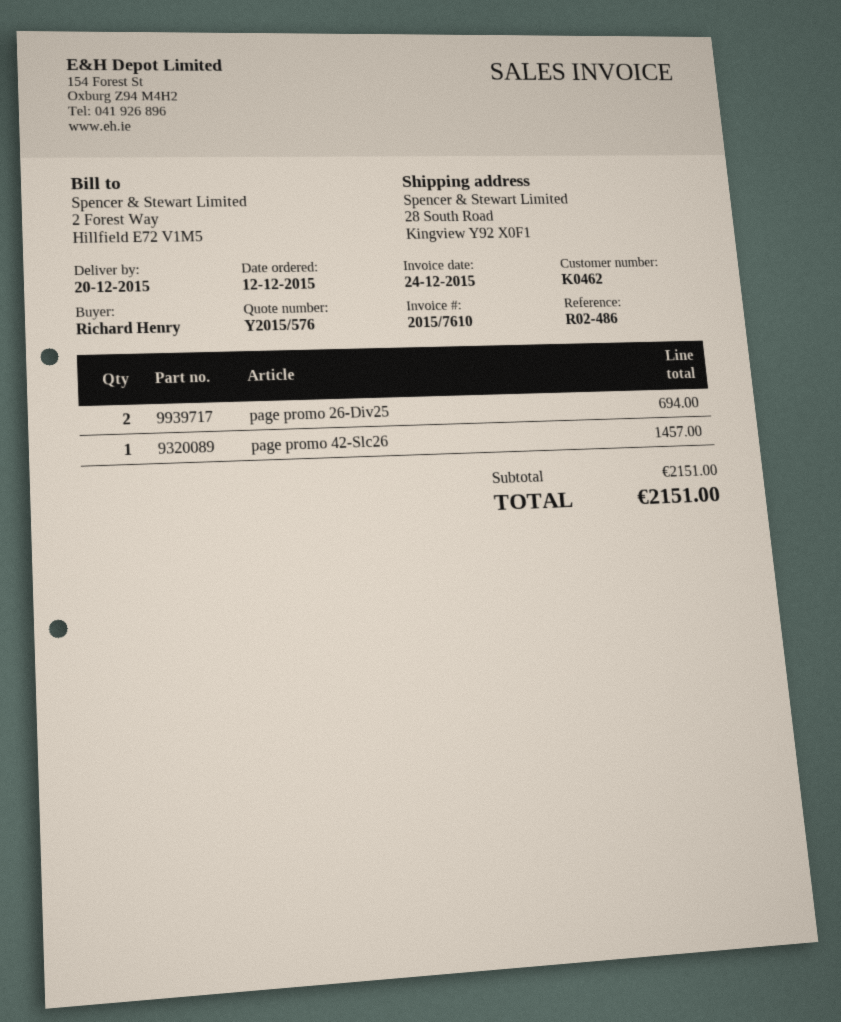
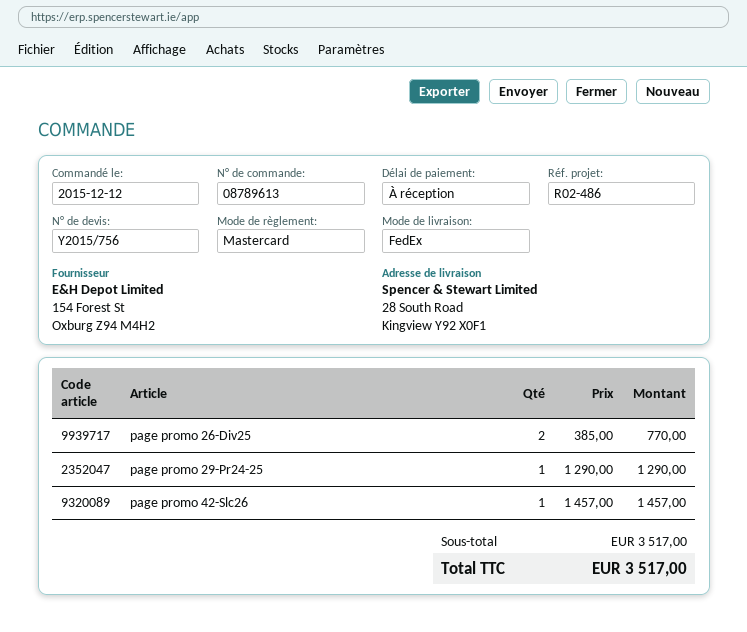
quote number: Y2015/576 -> Y2015/756
page promo 26-Div25: 2 for 694.00 -> 2 for 770.00
page promo 29-Pr24-25: none -> 1 for 1290.00
subtotal: 2151.00 -> 3517.00
total: 2151.00 -> 3517.00

